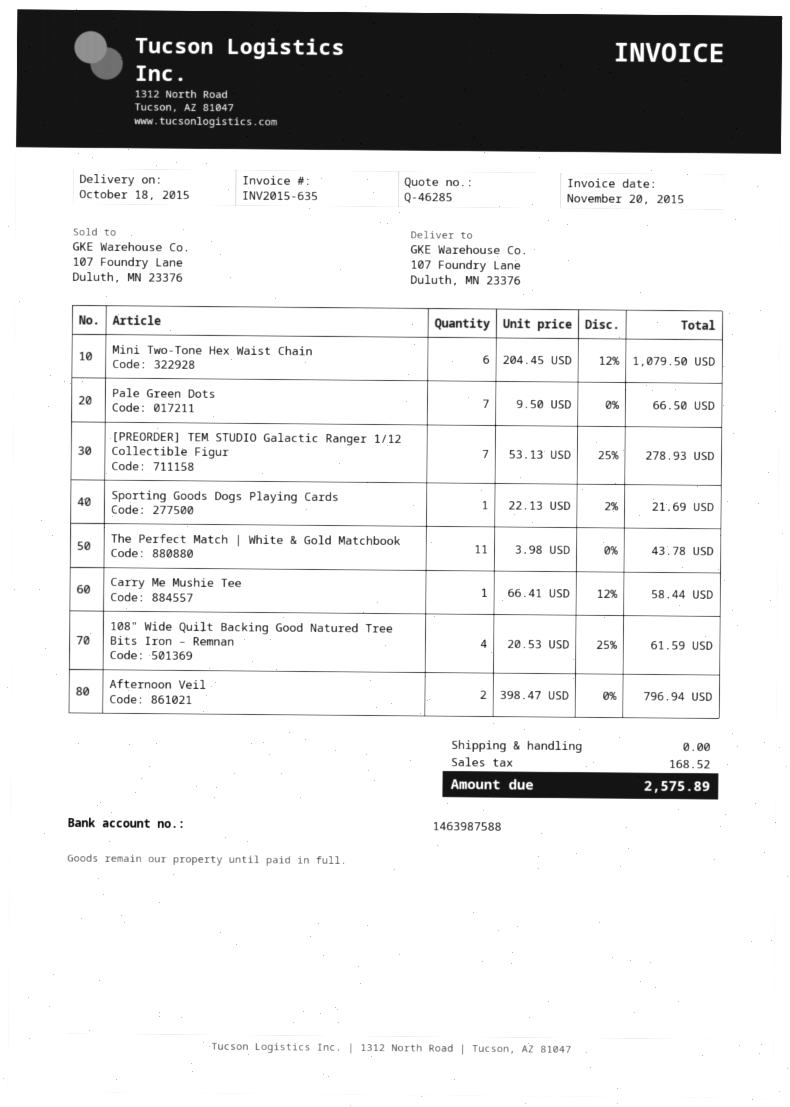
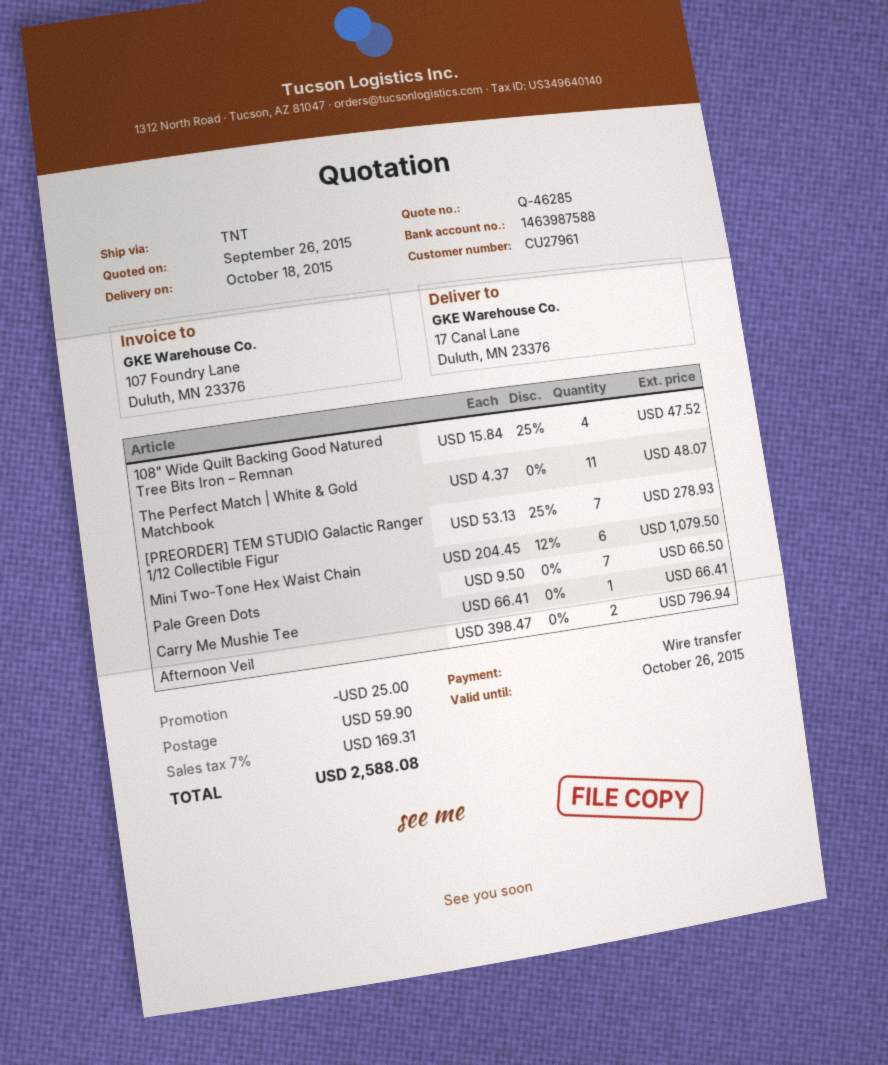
ship to: 107 Foundry Lane, Duluth, MN 23376 -> 17 Canal Lane, Duluth, MN 23376
Sporting Goods Dogs Playing Cards: 1 x 22.13 - 2% = 21.69 -> none
The Perfect Match | White & Gold Matchbook: 11 x 3.98 = 43.78 -> 11 x 4.37 = 48.07
Carry Me Mushie Tee: 1 x 66.41 - 12% = 58.44 -> 1 x 66.41 = 66.41
108" Wide Quilt Backing Good Natured Tree Bits Iron – Remnan: 4 x 20.53 - 25% = 61.59 -> 4 x 15.84 - 25% = 47.52
discount: none -> 25.00
shipping: 0.00 -> 59.90
tax: 168.52 -> 169.31
total: 2575.89 -> 2588.08

